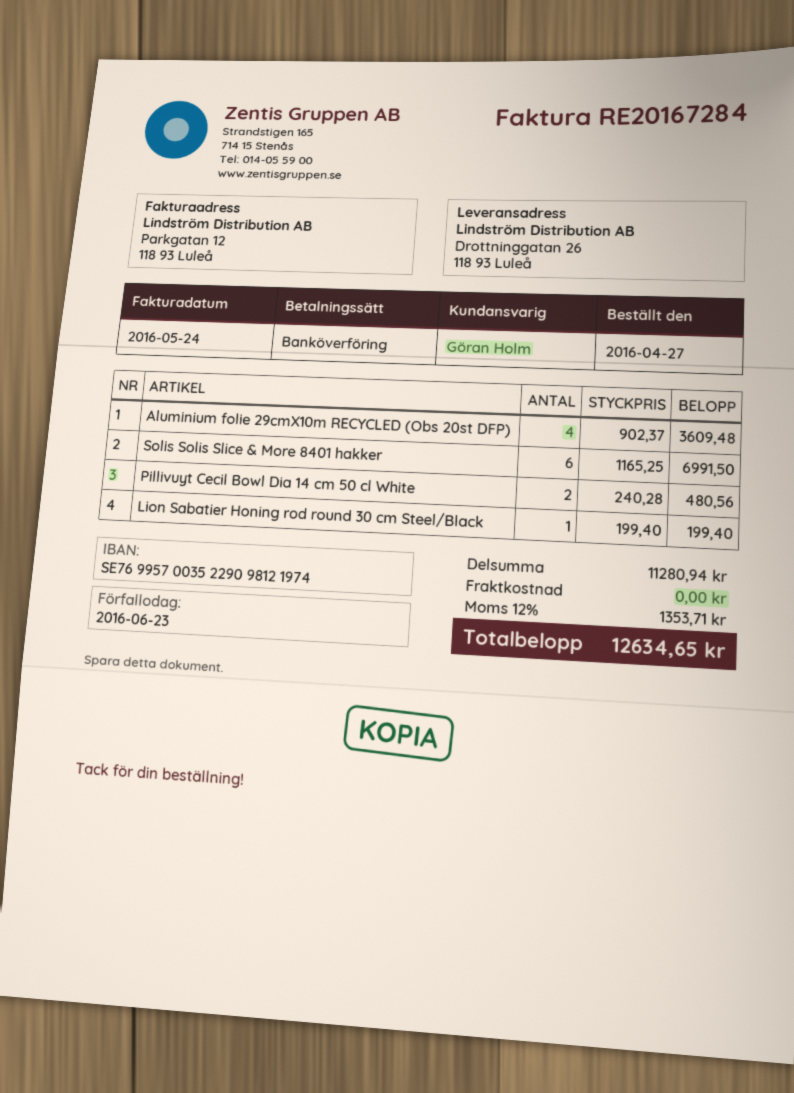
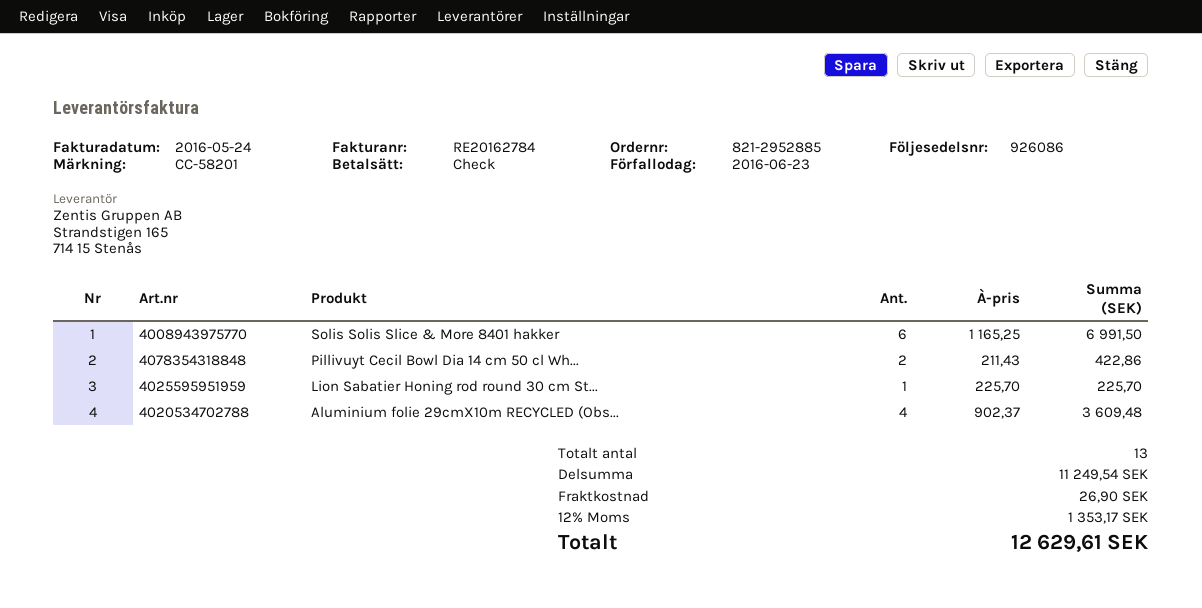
invoice number: RE20167284 -> RE20162784
payment method: bank transfer -> cheque
Pillivuyt Cecil Bowl Dia 14 cm 50 cl White: 2 x 240.28 = 480.56 -> 2 x 211.43 = 422.86
Lion Sabatier Honing rod round 30 cm Steel/Black: 1 x 199.40 = 199.40 -> 1 x 225.70 = 225.70
subtotal: 11280.94 -> 11249.54
shipping: 0.00 -> 26.90
tax: 12% = 1353.71 -> 12% = 1353.17
total: 12634.65 -> 12629.61

